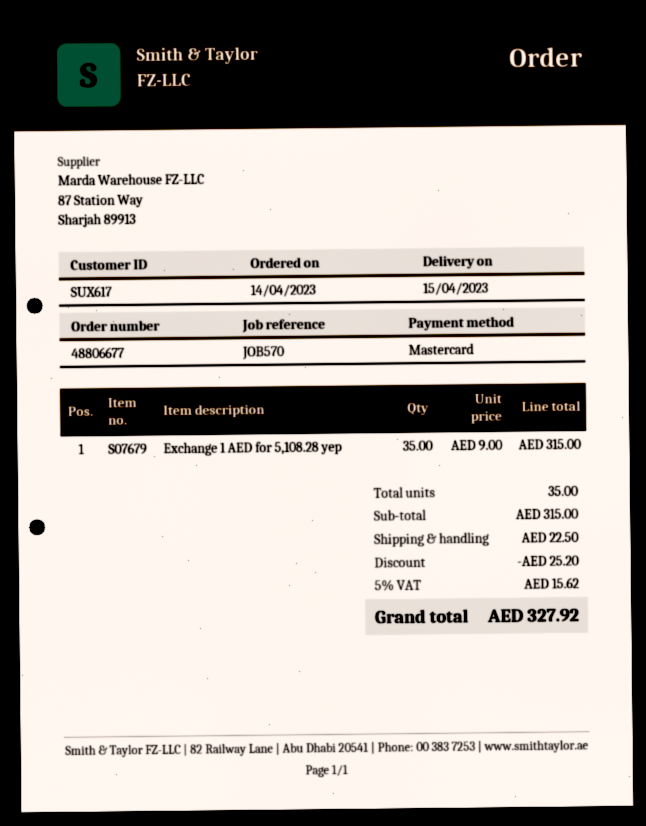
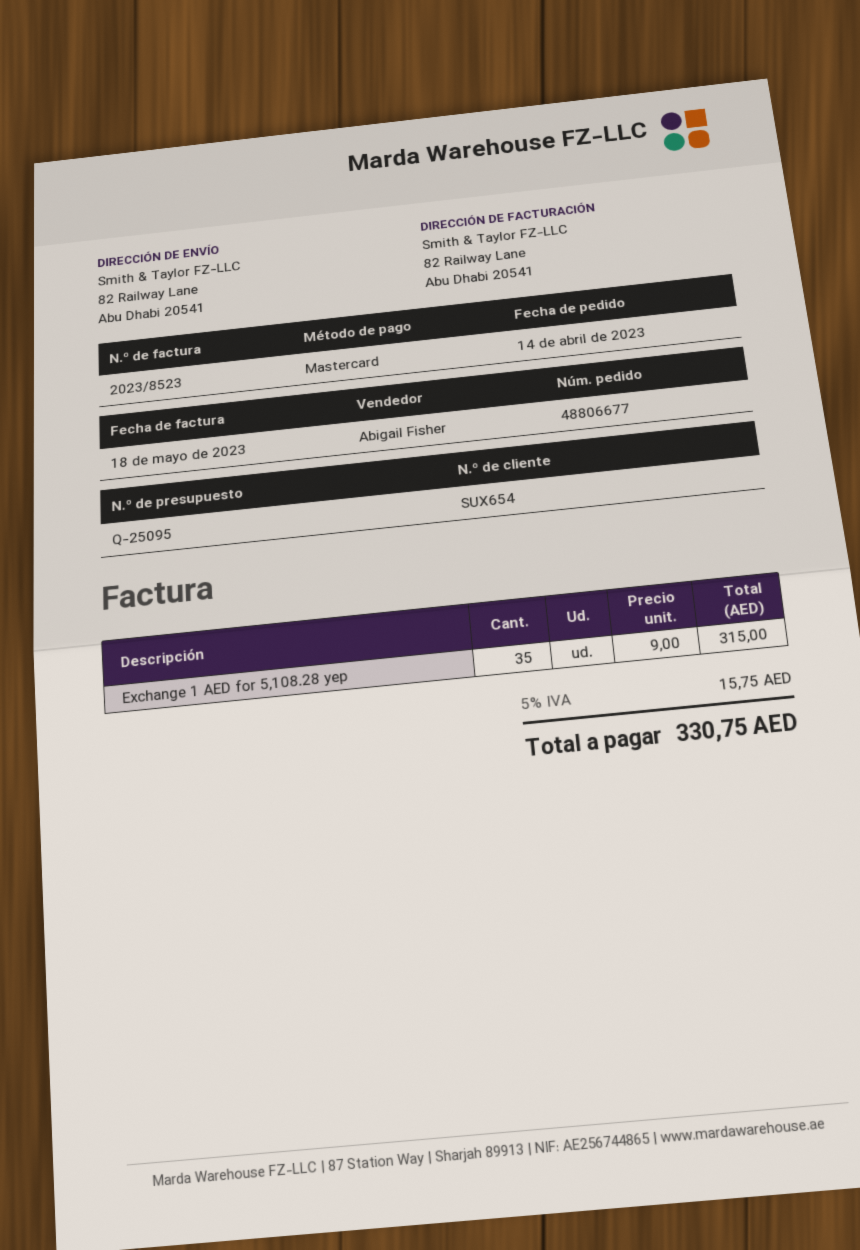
customer number: SUX617 -> SUX654
discount: 25.20 -> none
shipping: 22.50 -> none
tax: 5% = 15.62 -> 5% = 15.75
total: 327.92 -> 330.75

